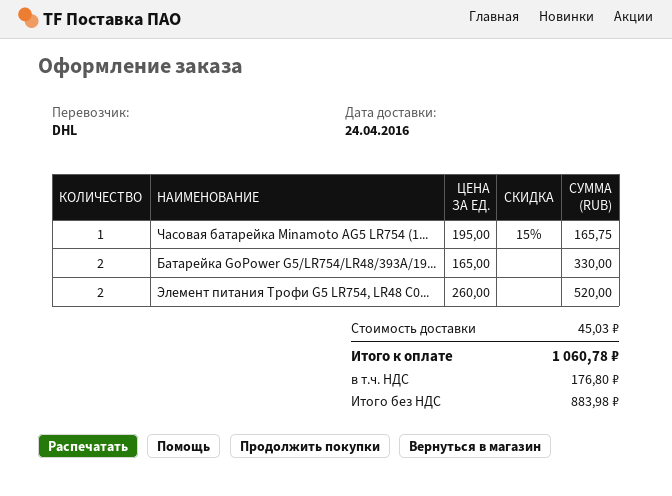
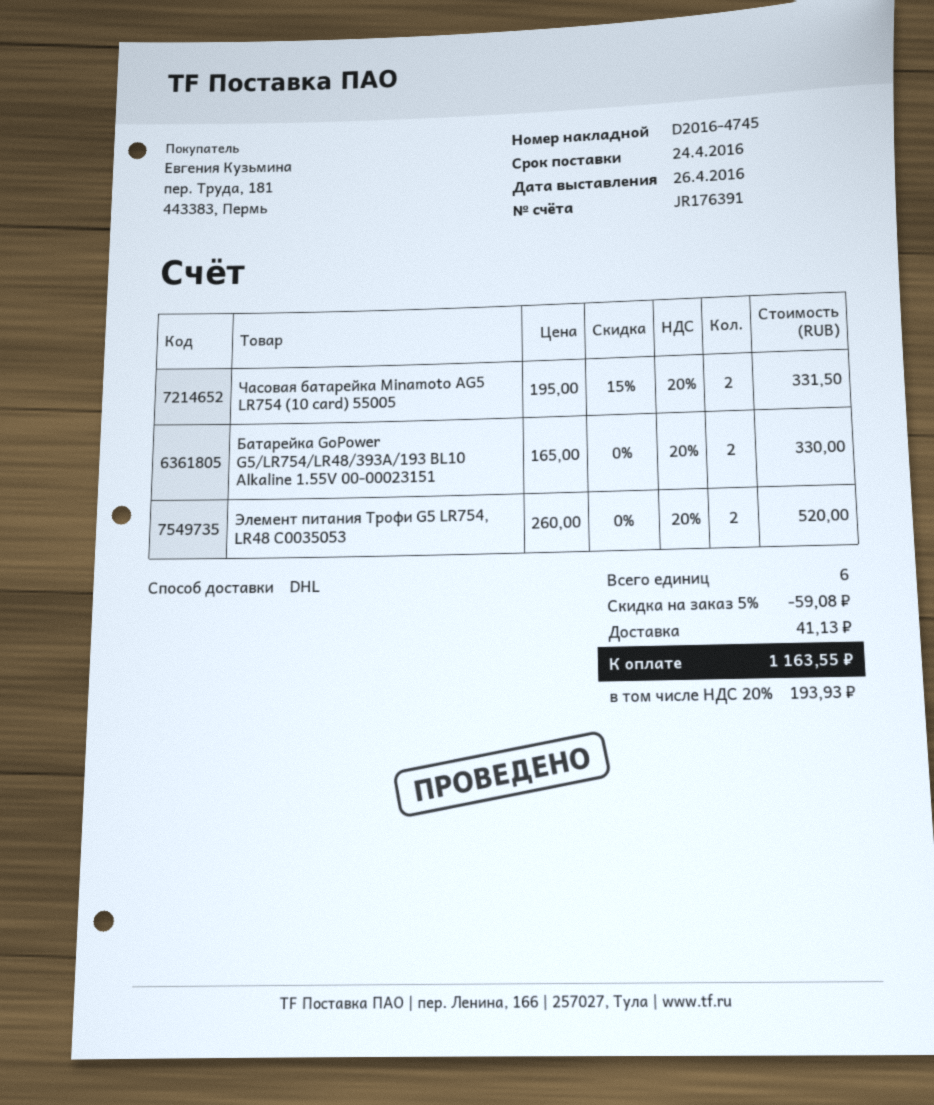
Часовая батарейка Minamoto AG5 LR754 (1...: 1 x 195.00 - 15% = 165.75 -> 2 x 195.00 - 15% = 331.50
discount: none -> 5% = 59.08
shipping: 45.03 -> 41.13
tax: 176.80 -> 193.93
total: 1060.78 -> 1163.55

